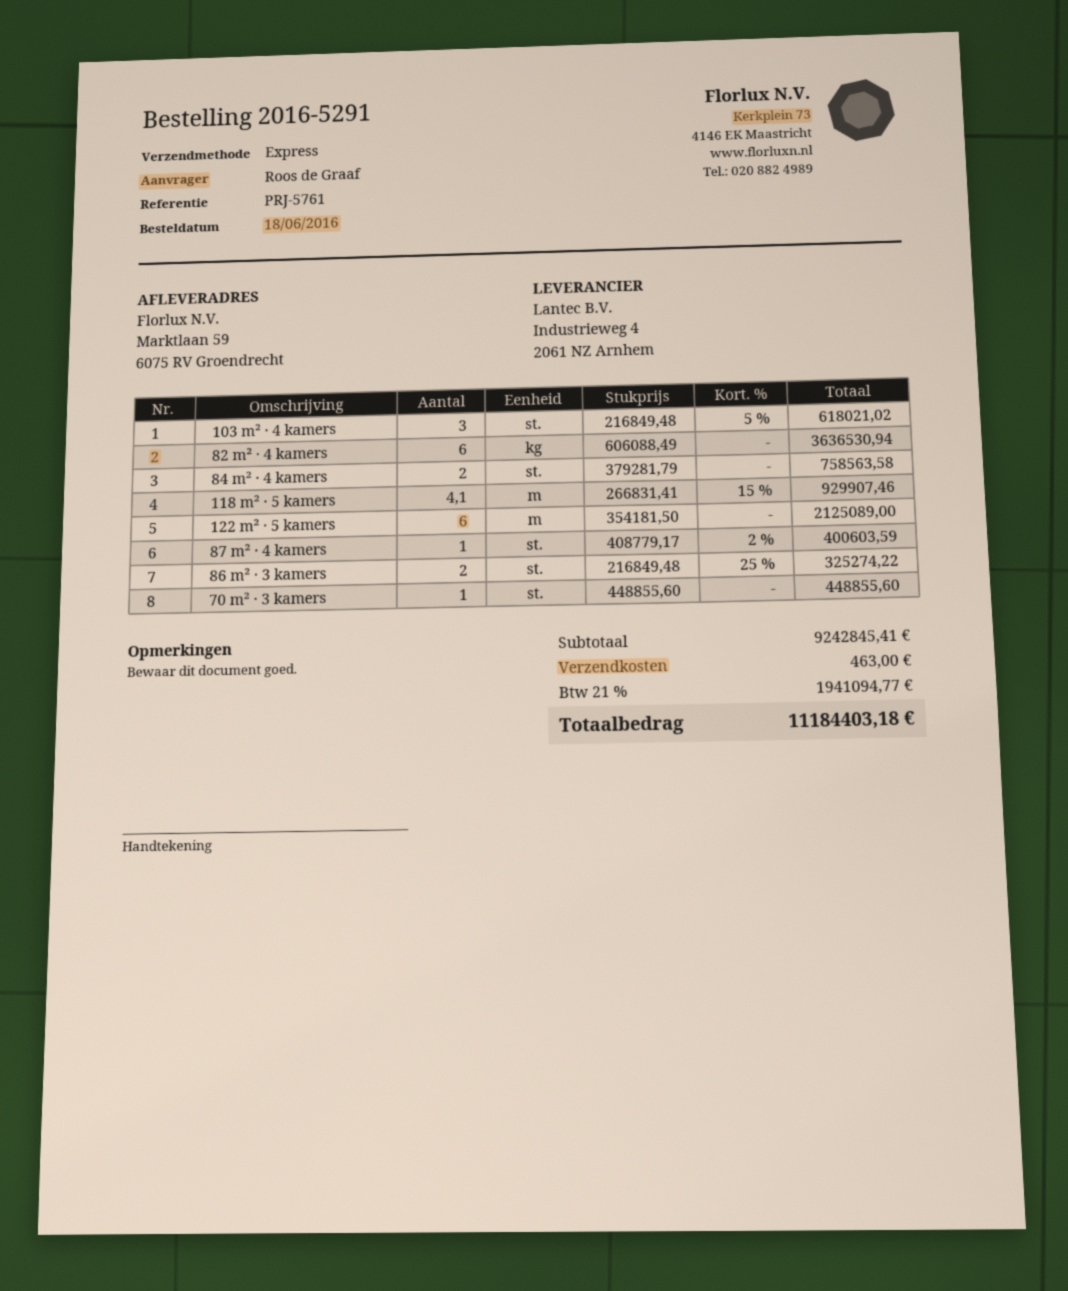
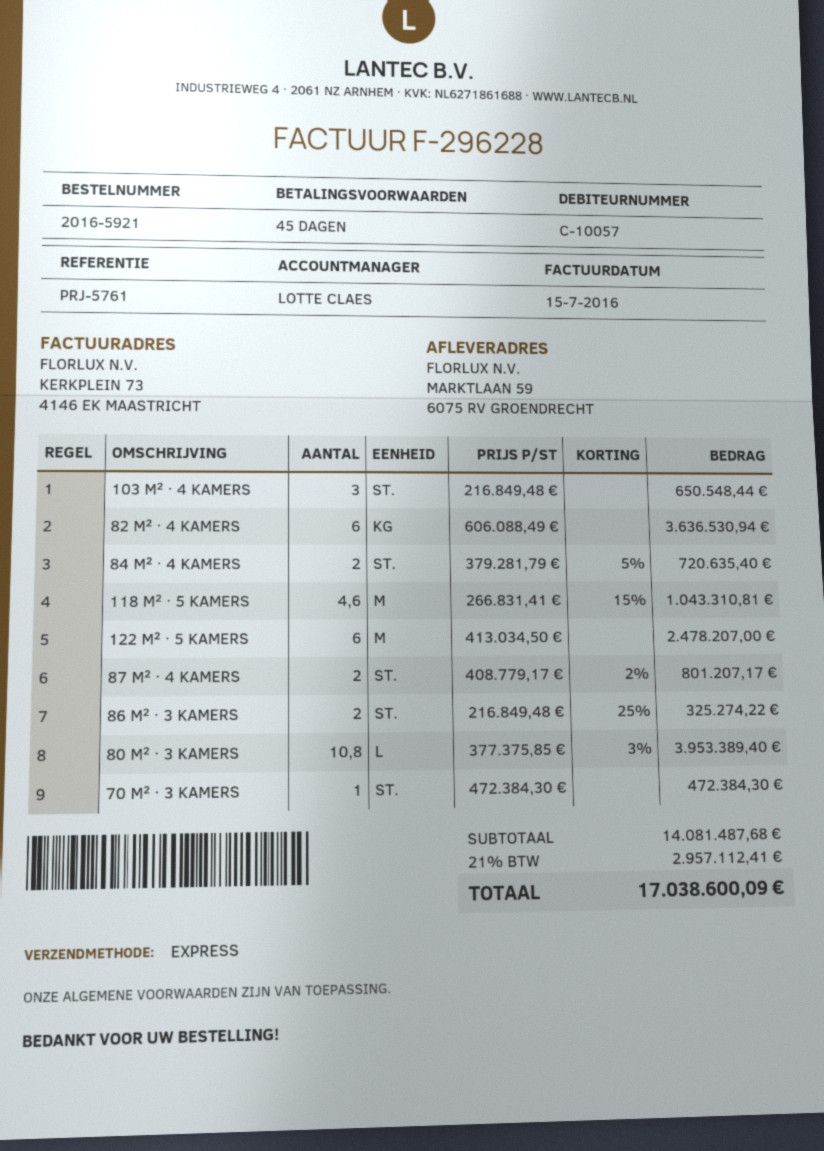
order number: 2016-5291 -> 2016-5921
103 m² · 4 kamers: 3 x 216849.48 - 5% = 618021.02 -> 3 x 216849.48 = 650548.44
84 m² · 4 kamers: 2 x 379281.79 = 758563.58 -> 2 x 379281.79 - 5% = 720635.40
118 m² · 5 kamers: 4.1 x 266831.41 - 15% = 929907.46 -> 4.6 x 266831.41 - 15% = 1043310.81
122 m² · 5 kamers: 6 x 354181.50 = 2125089.00 -> 6 x 413034.50 = 2478207.00
87 m² · 4 kamers: 1 x 408779.17 - 2% = 400603.59 -> 2 x 408779.17 - 2% = 801207.17
70 m² · 3 kamers: 1 x 448855.60 = 448855.60 -> 1 x 472384.30 = 472384.30
80 M² · 3 KAMERS: none -> 10.8 x 377375.85 - 3% = 3953389.40
subtotal: 9242845.41 -> 14081487.68
shipping: 463.00 -> none
tax: 21% = 1941094.77 -> 21% = 2957112.41
total: 11184403.18 -> 17038600.09

